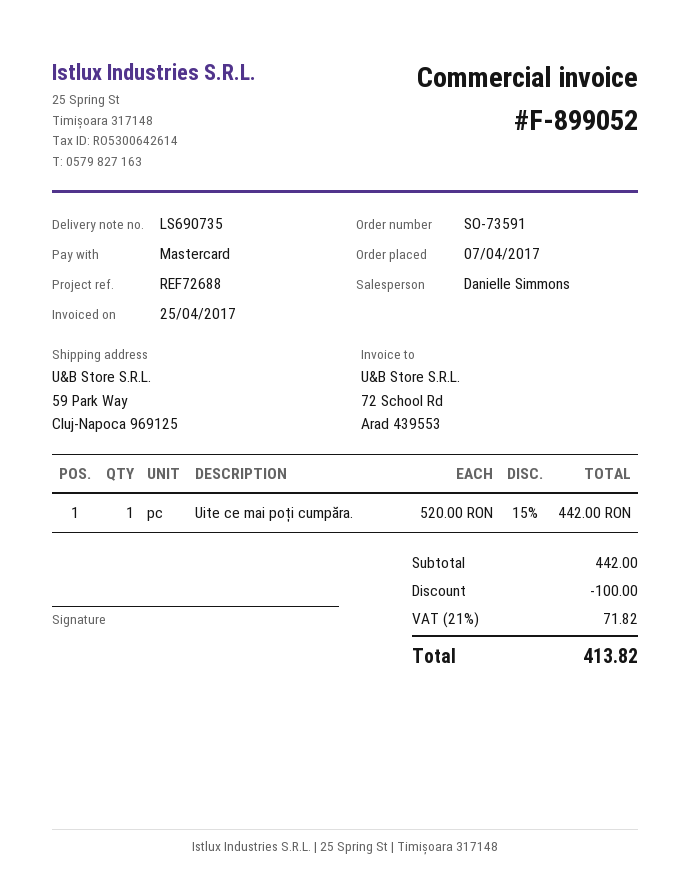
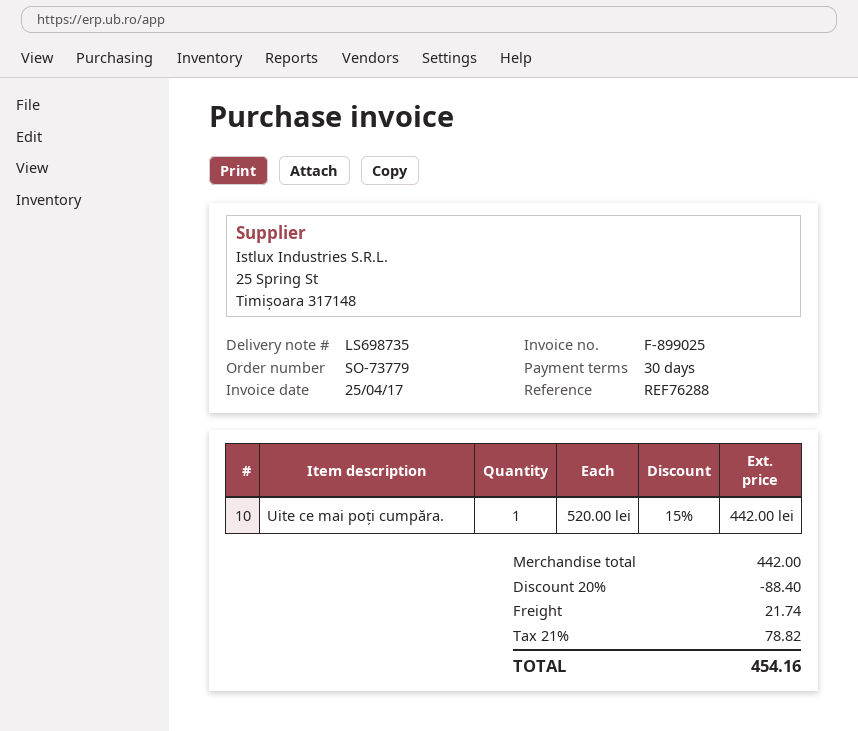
order number: SO-73591 -> SO-73779
delivery note number: LS690735 -> LS698735
invoice number: F-899052 -> F-899025
reference: REF72688 -> REF76288
discount: 100.00 -> 88.40
shipping: none -> 21.74
tax: 21% = 71.82 -> 21% = 78.82
total: 413.82 -> 454.16

